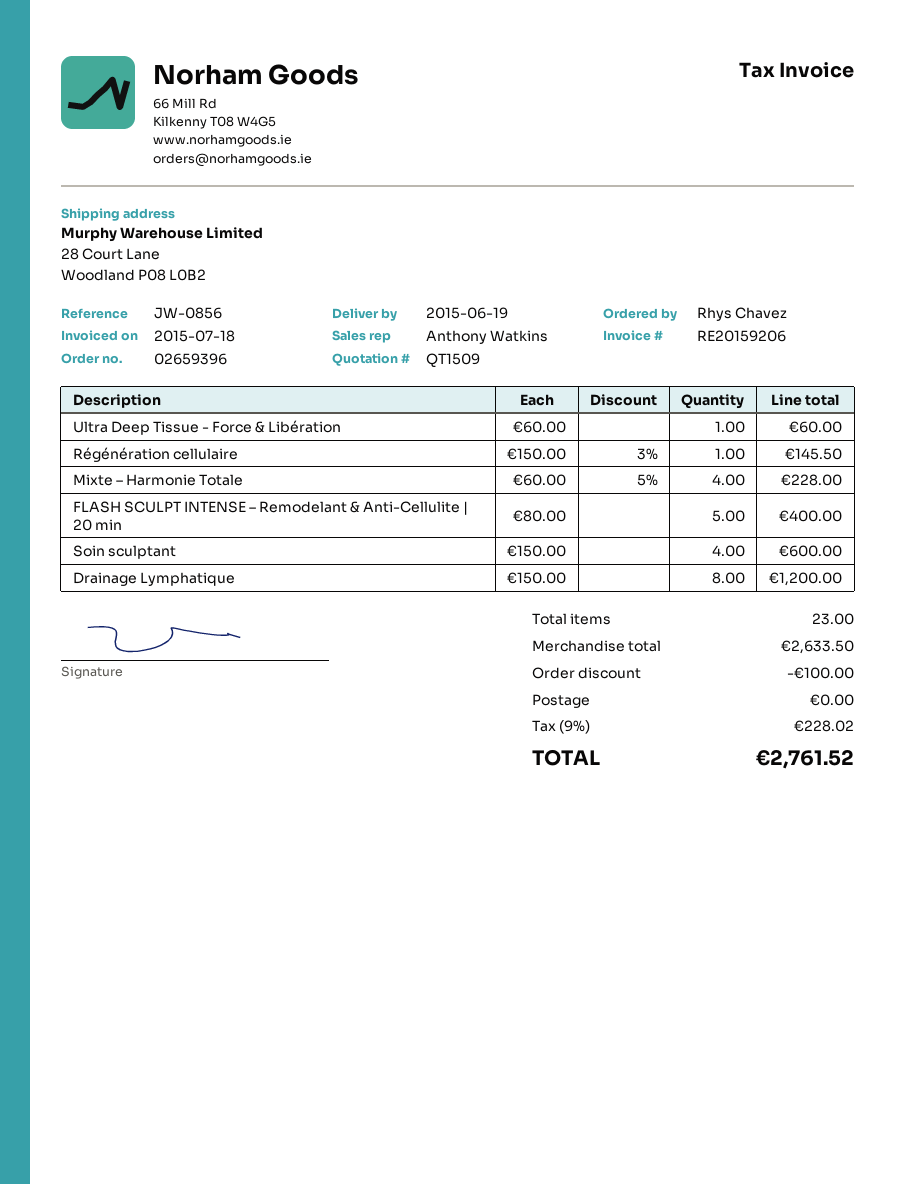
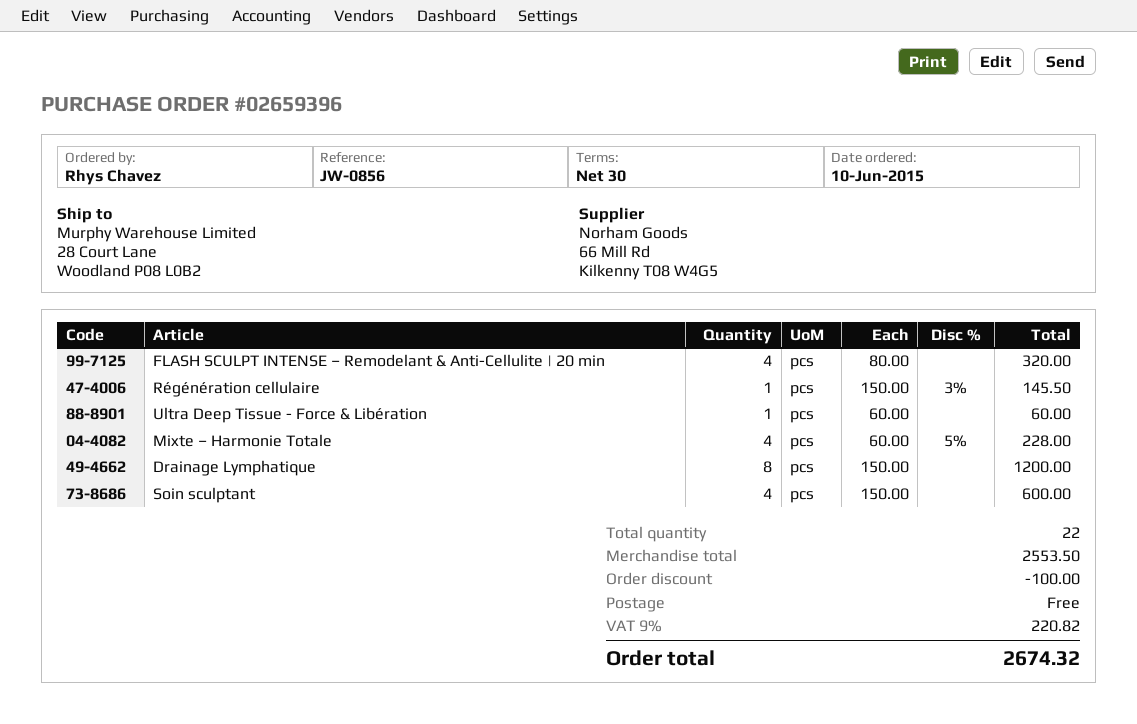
FLASH SCULPT INTENSE – Remodelant & Anti-Cellulite | 20 min: 5 x 80.00 = 400.00 -> 4 x 80.00 = 320.00
total quantity: 23 -> 22
subtotal: 2633.50 -> 2553.50
tax: 9% = 228.02 -> 9% = 220.82
total: 2761.52 -> 2674.32

